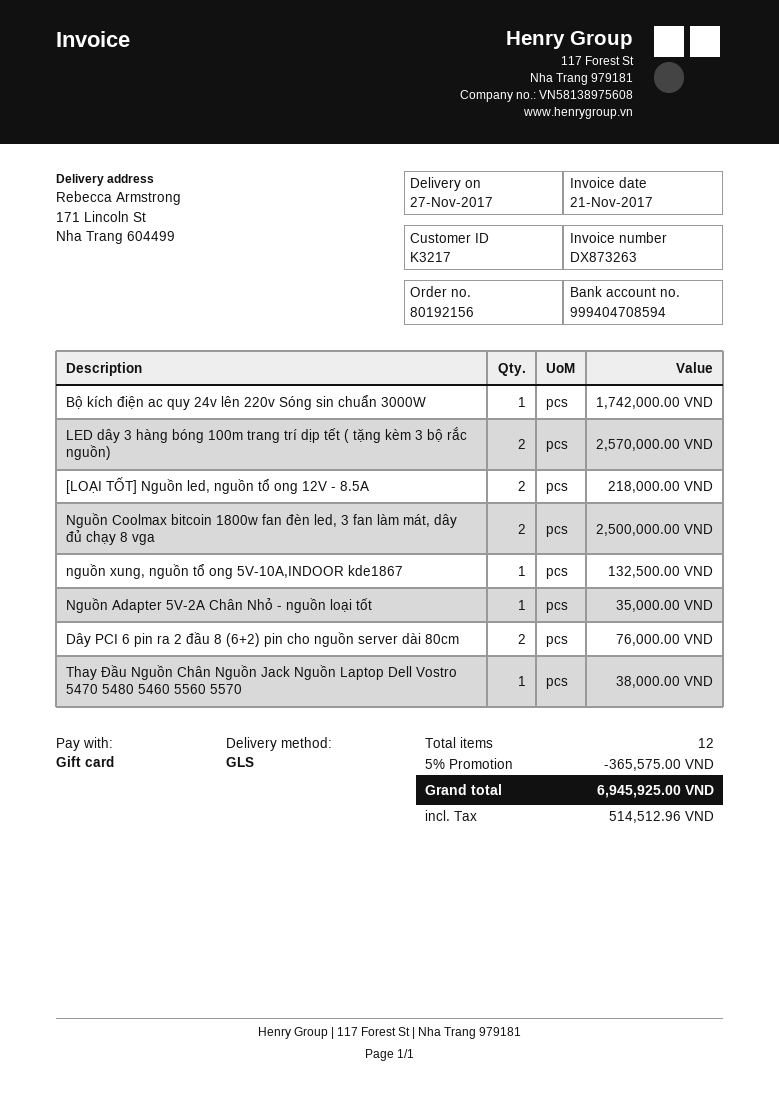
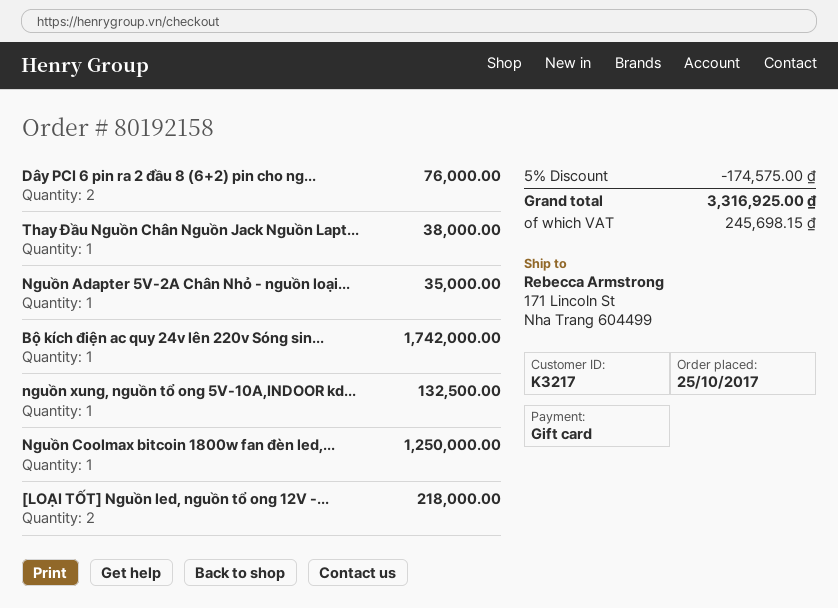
order number: 80192156 -> 80192158
LED dây 3 hàng bóng 100m trang trí dịp tết ( tặng kèm 3 bộ rắc nguồn): 2 for 2570000.00 -> none
Nguồn Coolmax bitcoin 1800w fan đèn led, 3 fan làm mát, dây đủ chạy 8 vga: 2 for 2500000.00 -> 1 for 1250000.00
discount: 5% = 365575.00 -> 5% = 174575.00
tax: 514512.96 -> 245698.15
total: 6945925.00 -> 3316925.00

